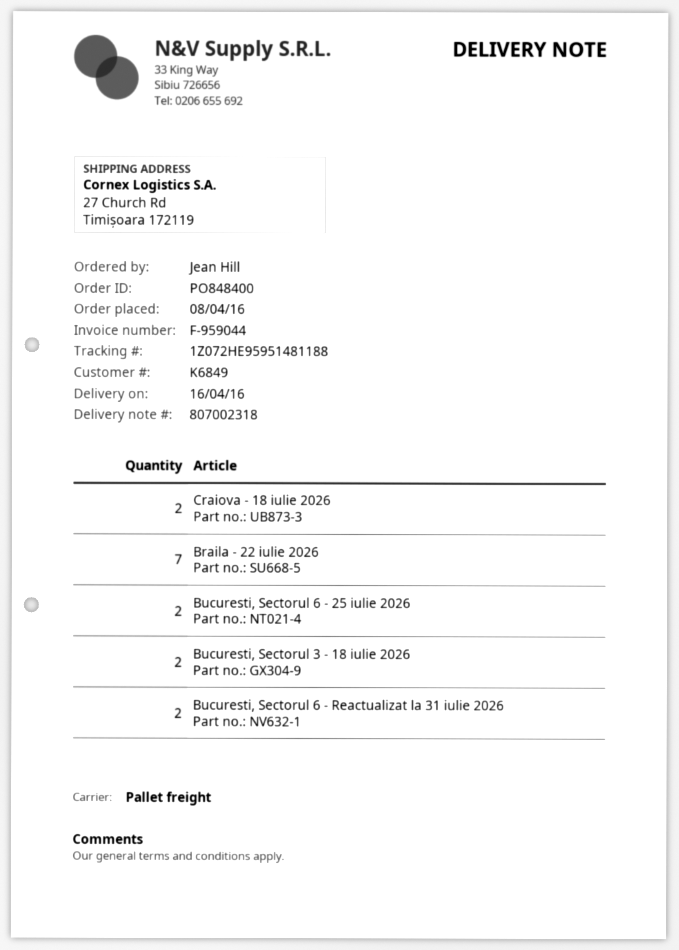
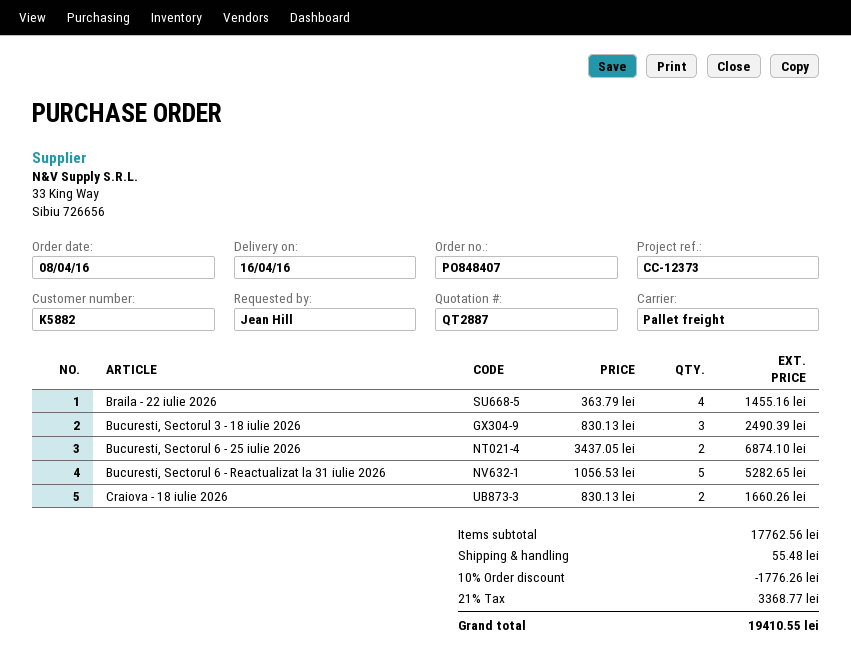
order number: PO848400 -> PO848407
customer number: K6849 -> K5882
Braila - 22 iulie 2026: 7 -> 4
Bucuresti, Sectorul 3 - 18 iulie 2026: 2 -> 3
Bucuresti, Sectorul 6 - Reactualizat la 31 iulie 2026: 2 -> 5

